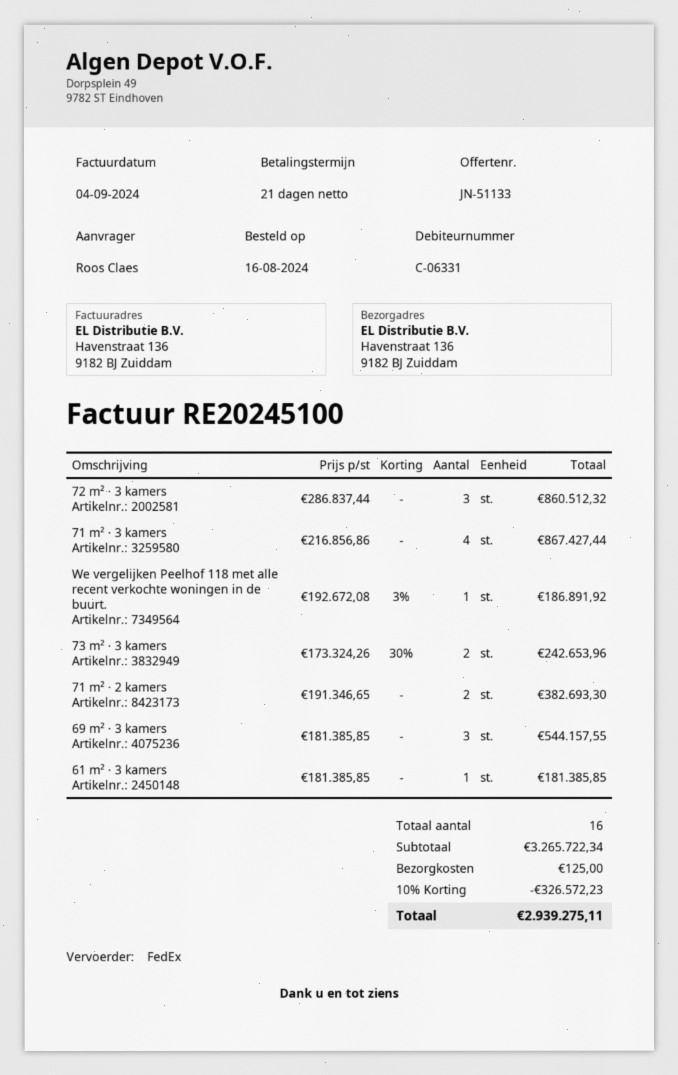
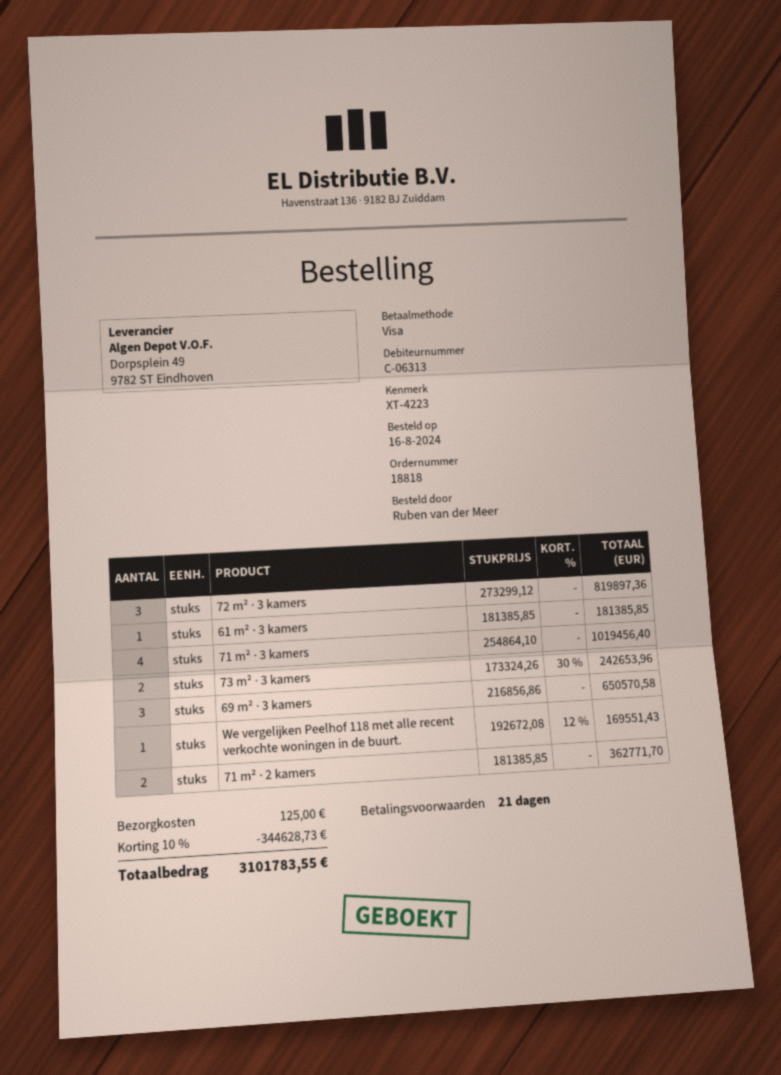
customer number: C-06331 -> C-06313
ordered by: Roos Claes -> Ruben van der Meer
72 m² · 3 kamers: 3 x 286837.44 = 860512.32 -> 3 x 273299.12 = 819897.36
71 m² · 3 kamers: 4 x 216856.86 = 867427.44 -> 4 x 254864.10 = 1019456.40
We vergelijken Peelhof 118 met alle recent verkochte woningen in de buurt.: 1 x 192672.08 - 3% = 186891.92 -> 1 x 192672.08 - 12% = 169551.43
71 m² · 2 kamers: 2 x 191346.65 = 382693.30 -> 2 x 181385.85 = 362771.70
69 m² · 3 kamers: 3 x 181385.85 = 544157.55 -> 3 x 216856.86 = 650570.58
discount: 10% = 326572.23 -> 10% = 344628.73
total: 2939275.11 -> 3101783.55

